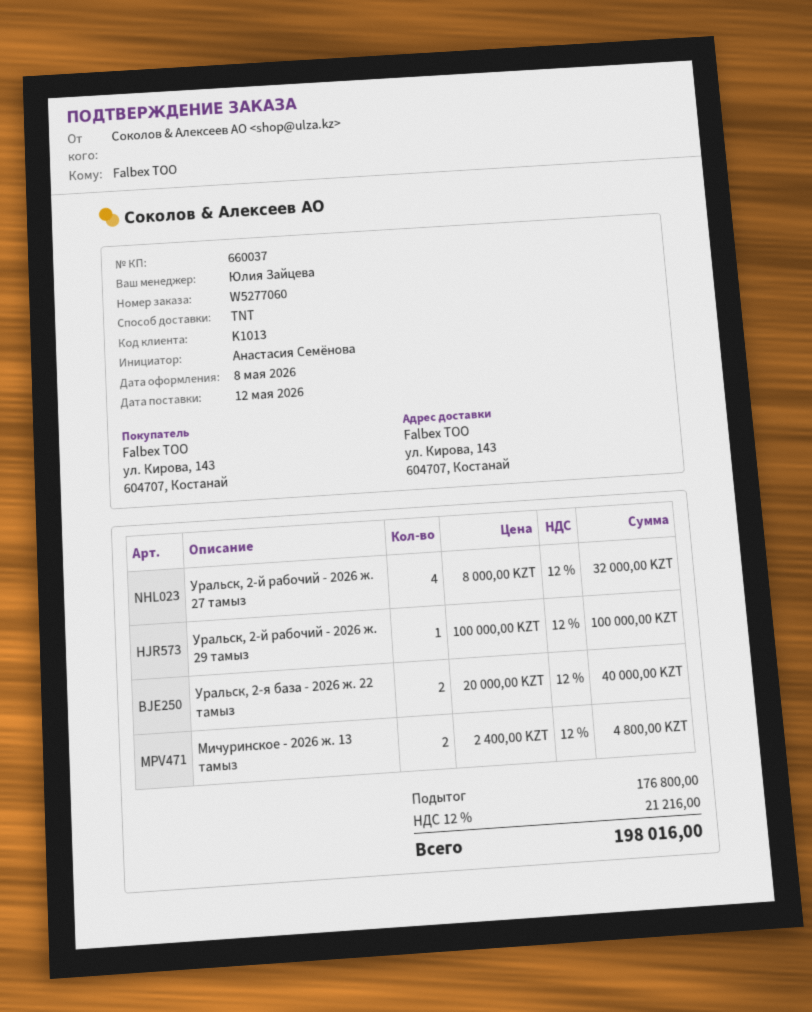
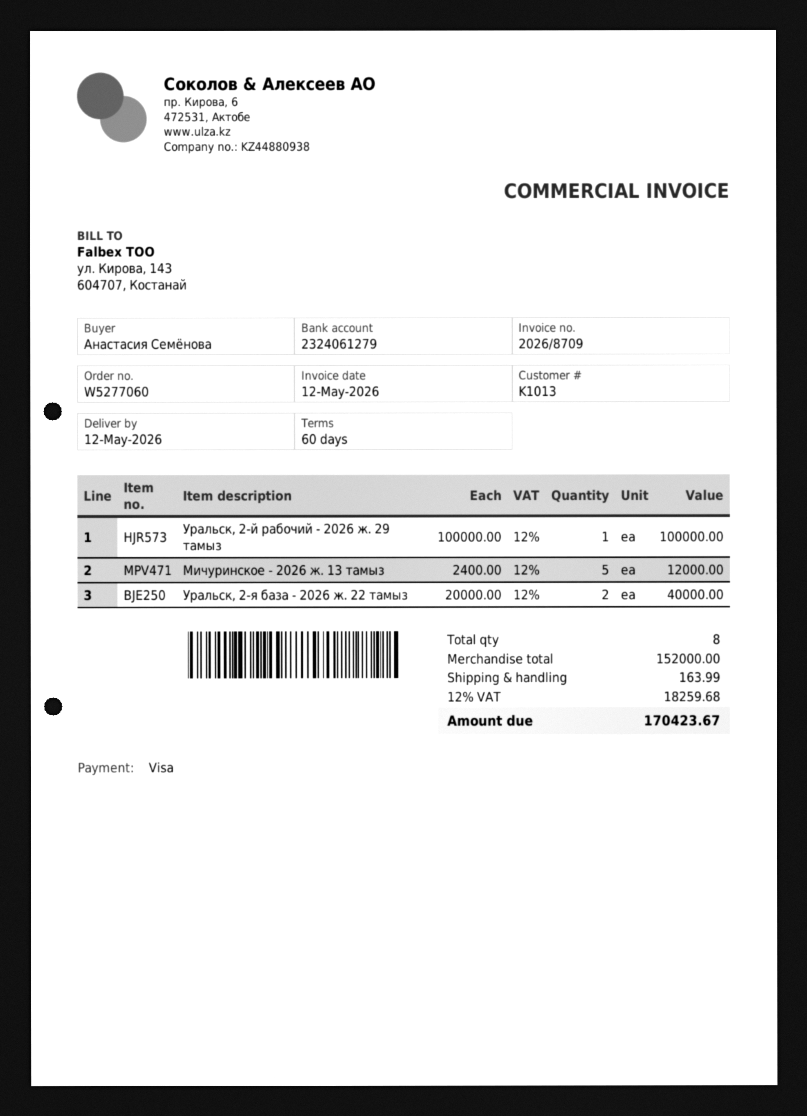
Уральск, 2-й рабочий - 2026 ж. 27 тамыз: 4 x 8000.00 = 32000.00 -> none
Мичуринское - 2026 ж. 13 тамыз: 2 x 2400.00 = 4800.00 -> 5 x 2400.00 = 12000.00
subtotal: 176800.00 -> 152000.00
shipping: none -> 163.99
tax: 12% = 21216.00 -> 12% = 18259.68
total: 198016.00 -> 170423.67

